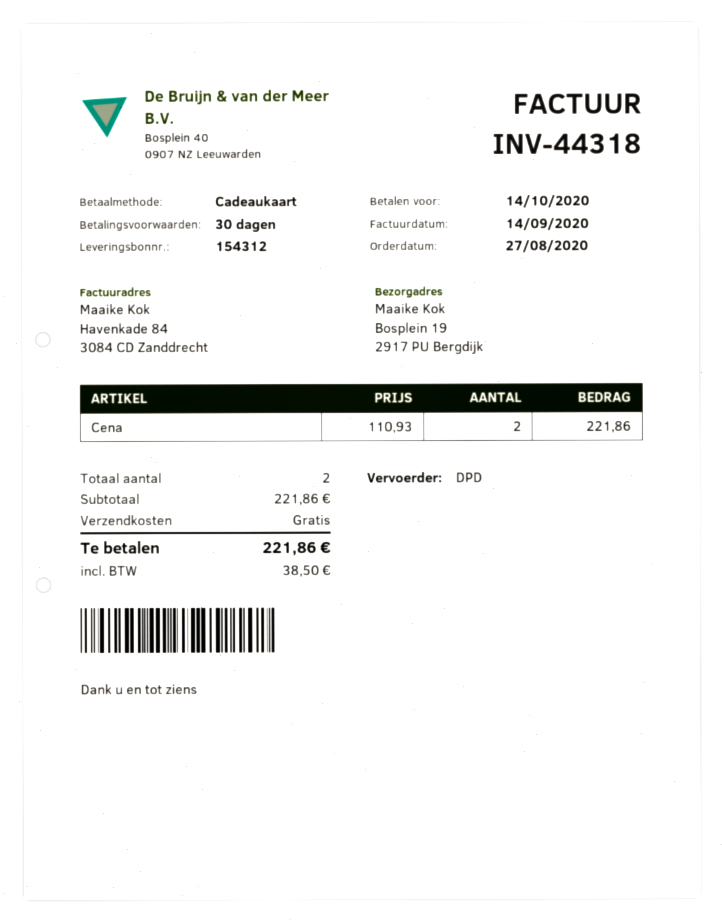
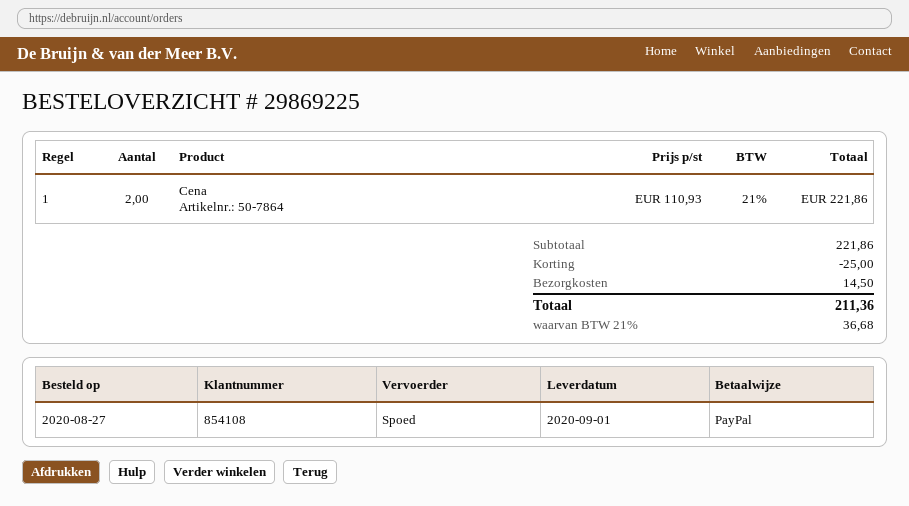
payment method: gift card -> PayPal
shipping method: DPD -> express
discount: none -> 25.00
shipping: 0.00 -> 14.50
tax: 38.50 -> 36.68
total: 221.86 -> 211.36

